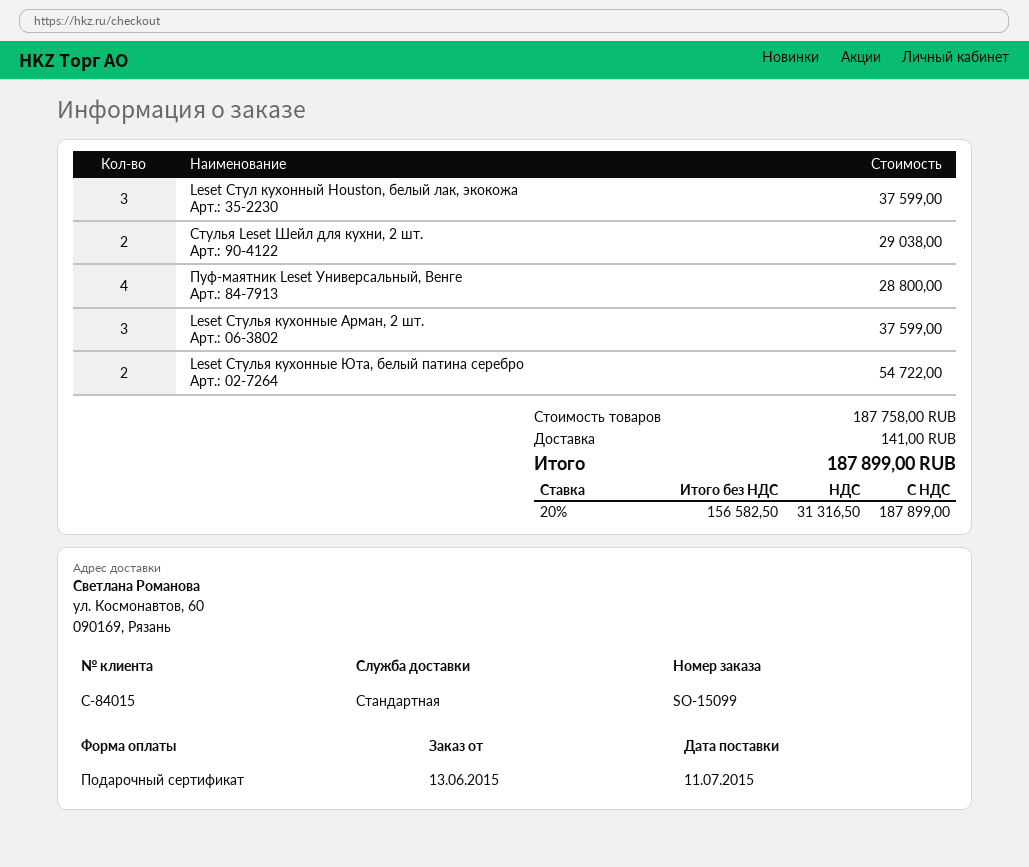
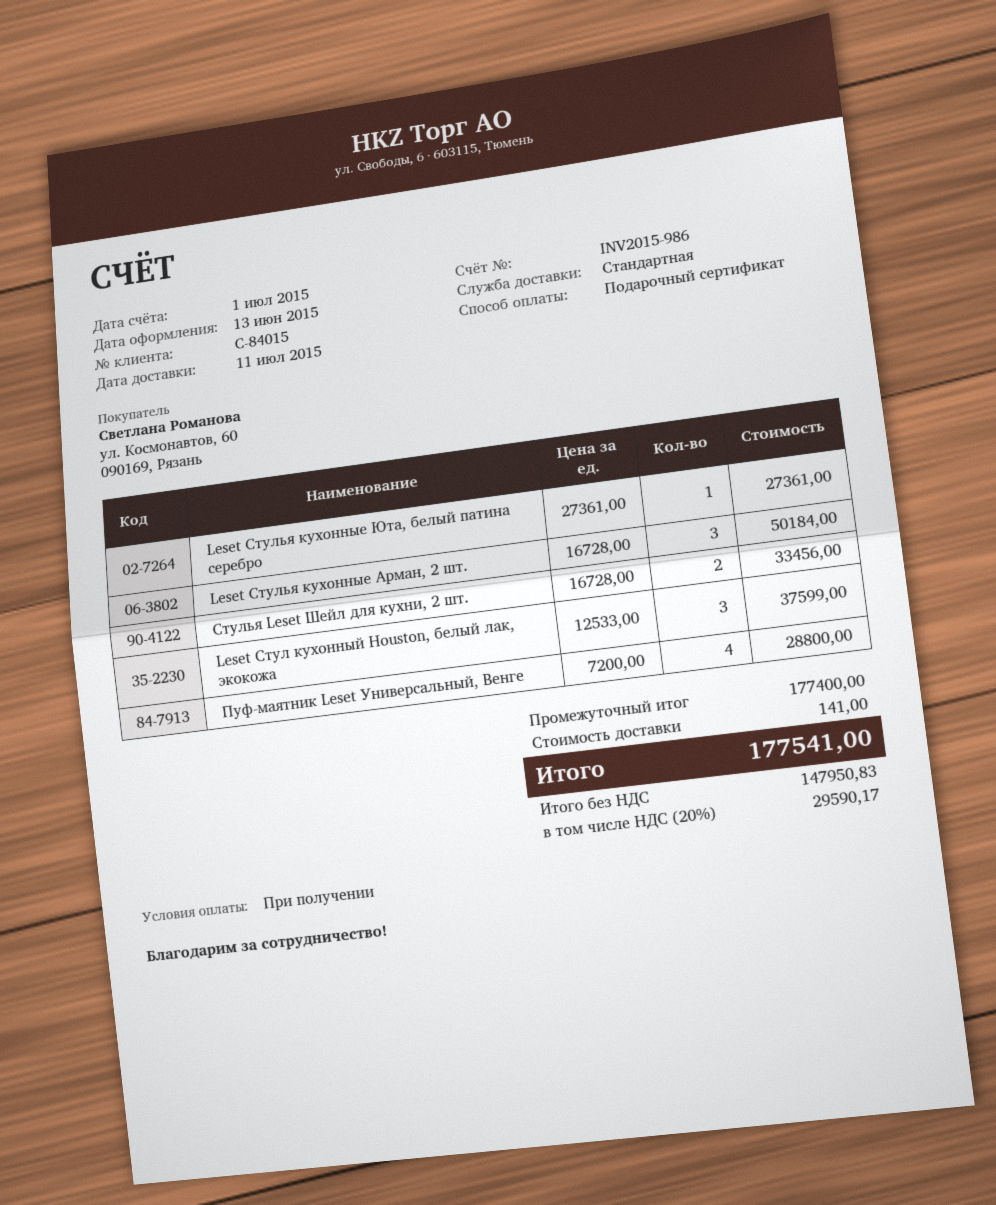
Стулья Leset Шейл для кухни, 2 шт.: 2 for 29038.00 -> 2 for 33456.00
Leset Стулья кухонные Арман, 2 шт.: 3 for 37599.00 -> 3 for 50184.00
Leset Стулья кухонные Юта, белый патина серебро: 2 for 54722.00 -> 1 for 27361.00
subtotal: 187758.00 -> 177400.00
net: 156582.50 -> 147950.83
tax: 20% = 31316.50 -> 20% = 29590.17
total: 187899.00 -> 177541.00

